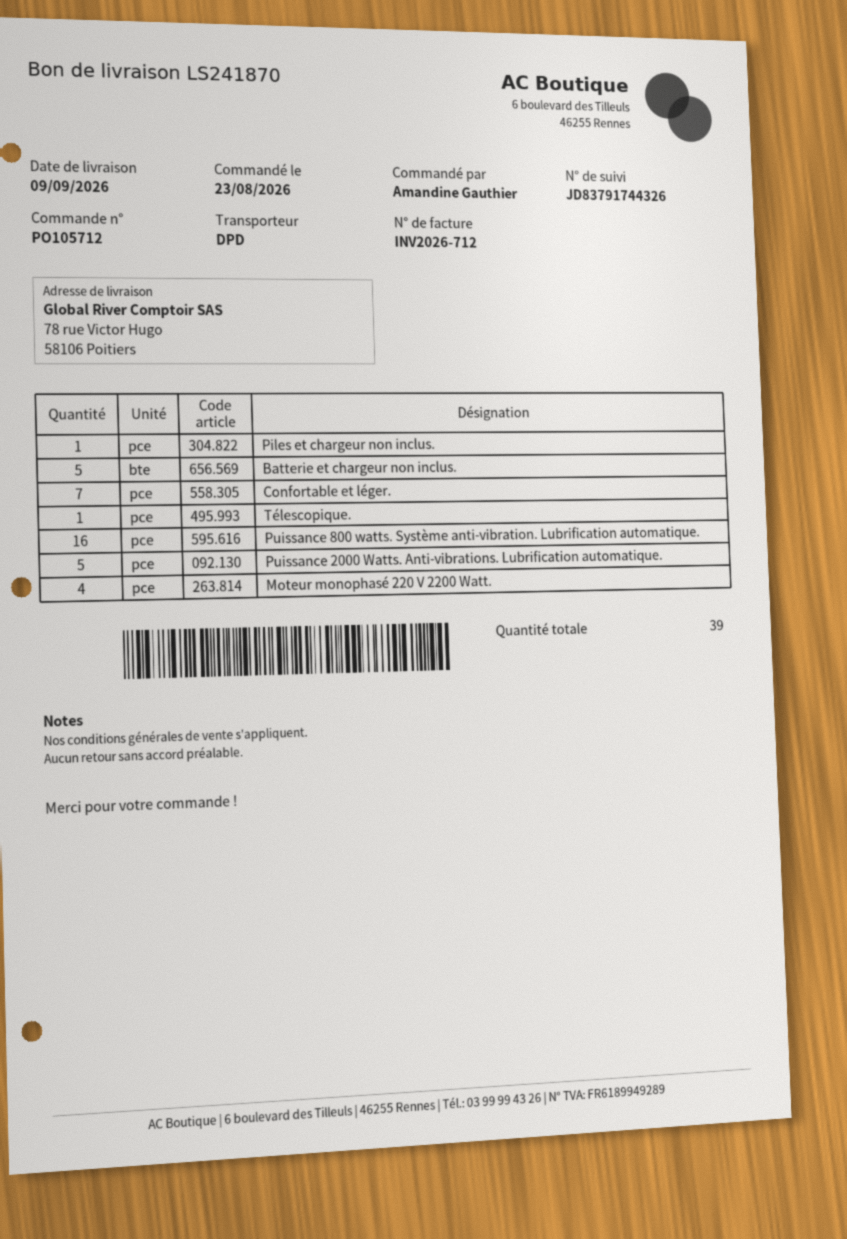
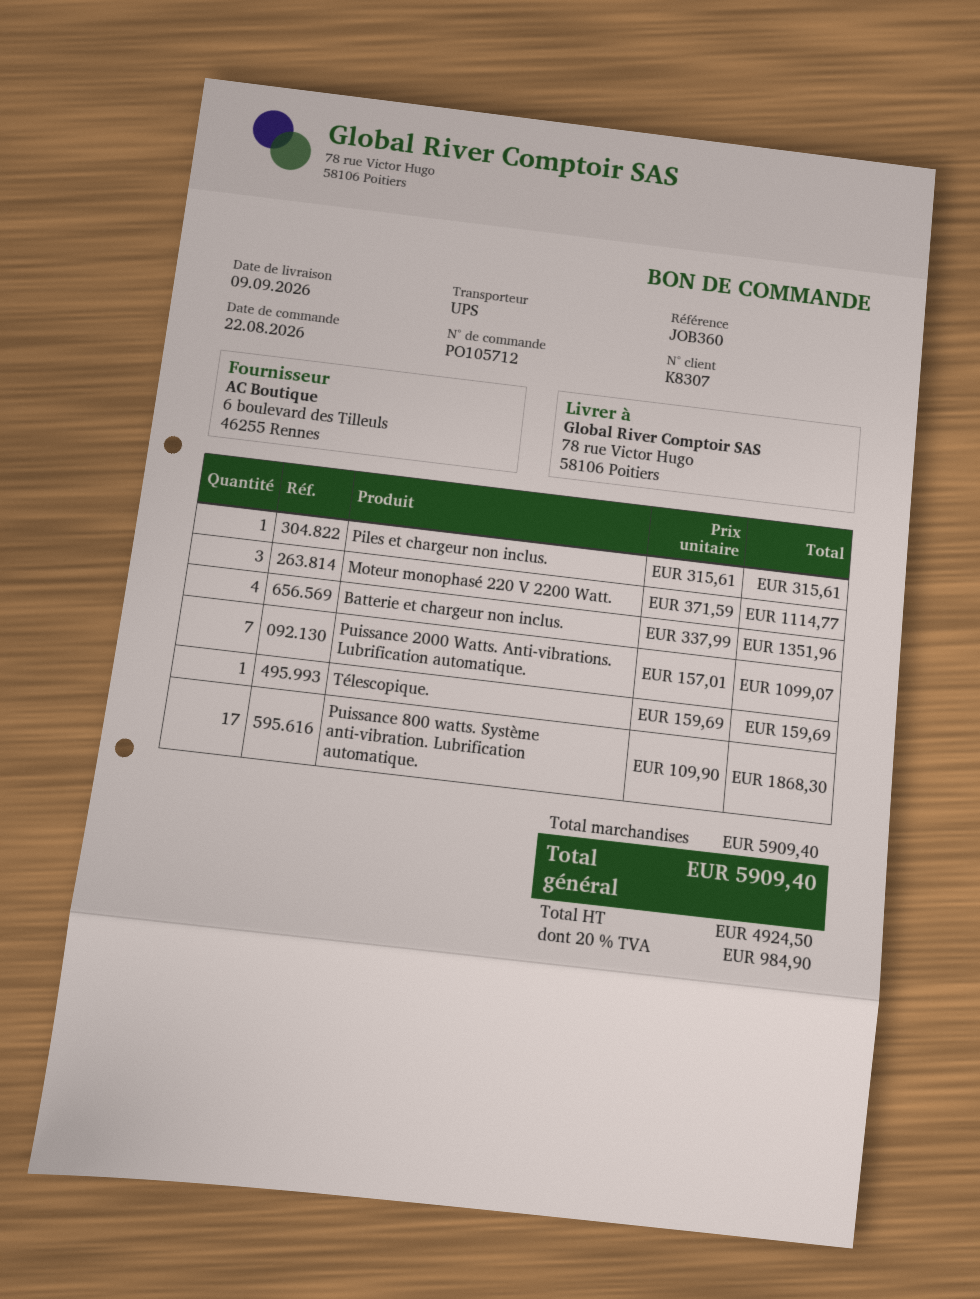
order date: 2026-08-23 -> 2026-08-22
shipping method: DPD -> UPS
Batterie et chargeur non inclus.: 5 -> 4
Confortable et léger.: 7 -> none
Puissance 800 watts. Système anti-vibration. Lubrification automatique.: 16 -> 17
Puissance 2000 Watts. Anti-vibrations. Lubrification automatique.: 5 -> 7
Moteur monophasé 220 V 2200 Watt.: 4 -> 3

